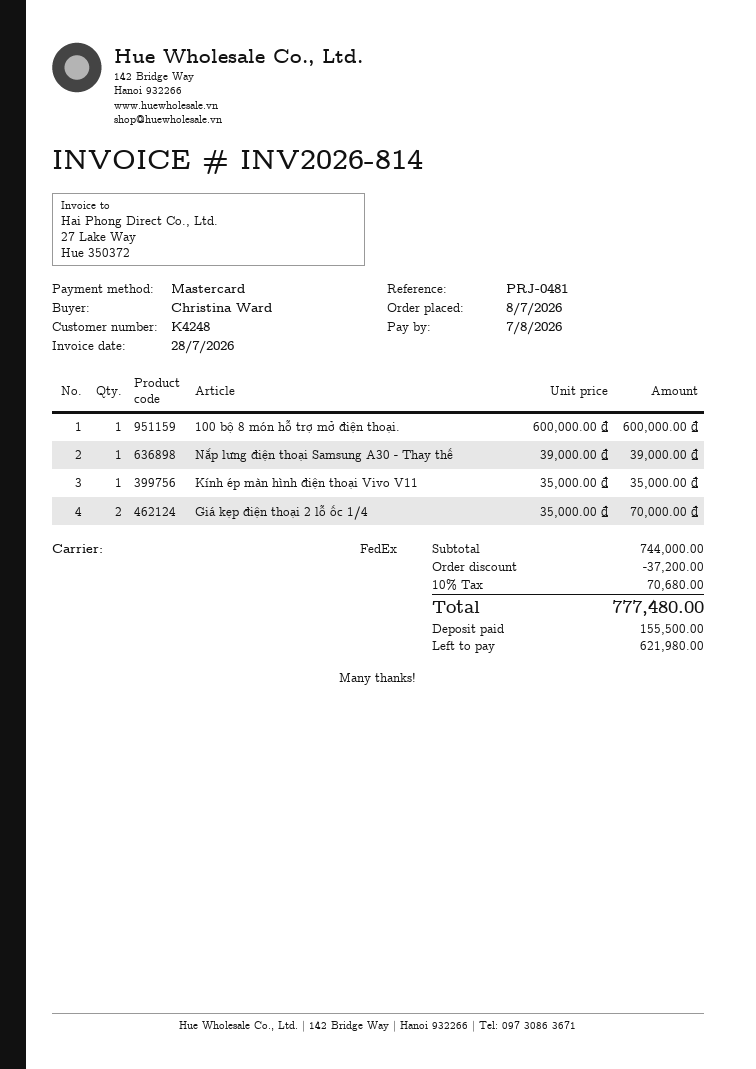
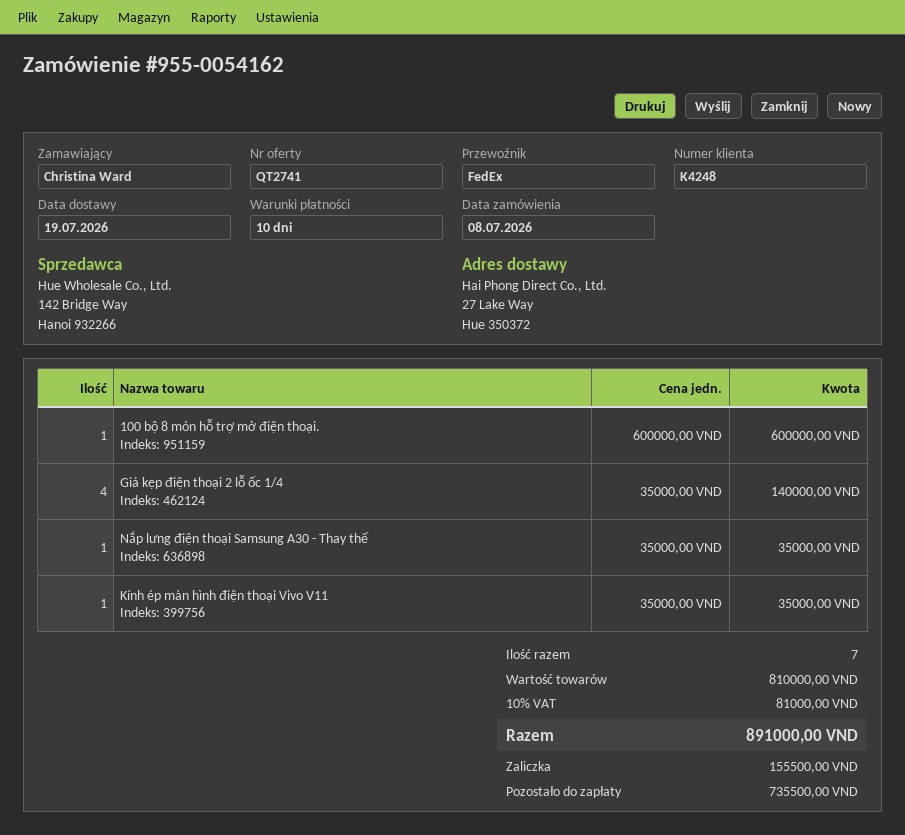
Nắp lưng điện thoại Samsung A30 - Thay thế: 1 x 39000.00 = 39000.00 -> 1 x 35000.00 = 35000.00
Giá kẹp điện thoại 2 lỗ ốc 1/4: 2 x 35000.00 = 70000.00 -> 4 x 35000.00 = 140000.00
subtotal: 744000.00 -> 810000.00
discount: 37200.00 -> none
tax: 10% = 70680.00 -> 10% = 81000.00
total: 777480.00 -> 891000.00
balance: 621980.00 -> 735500.00

